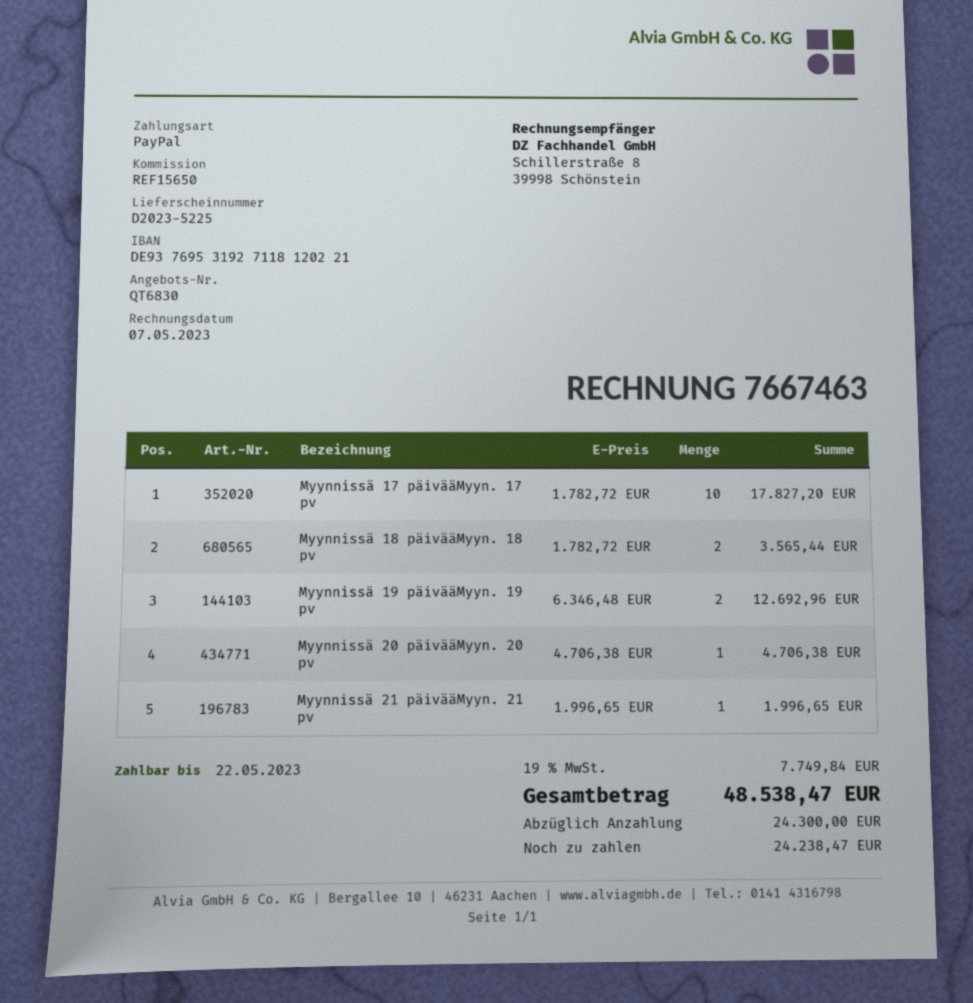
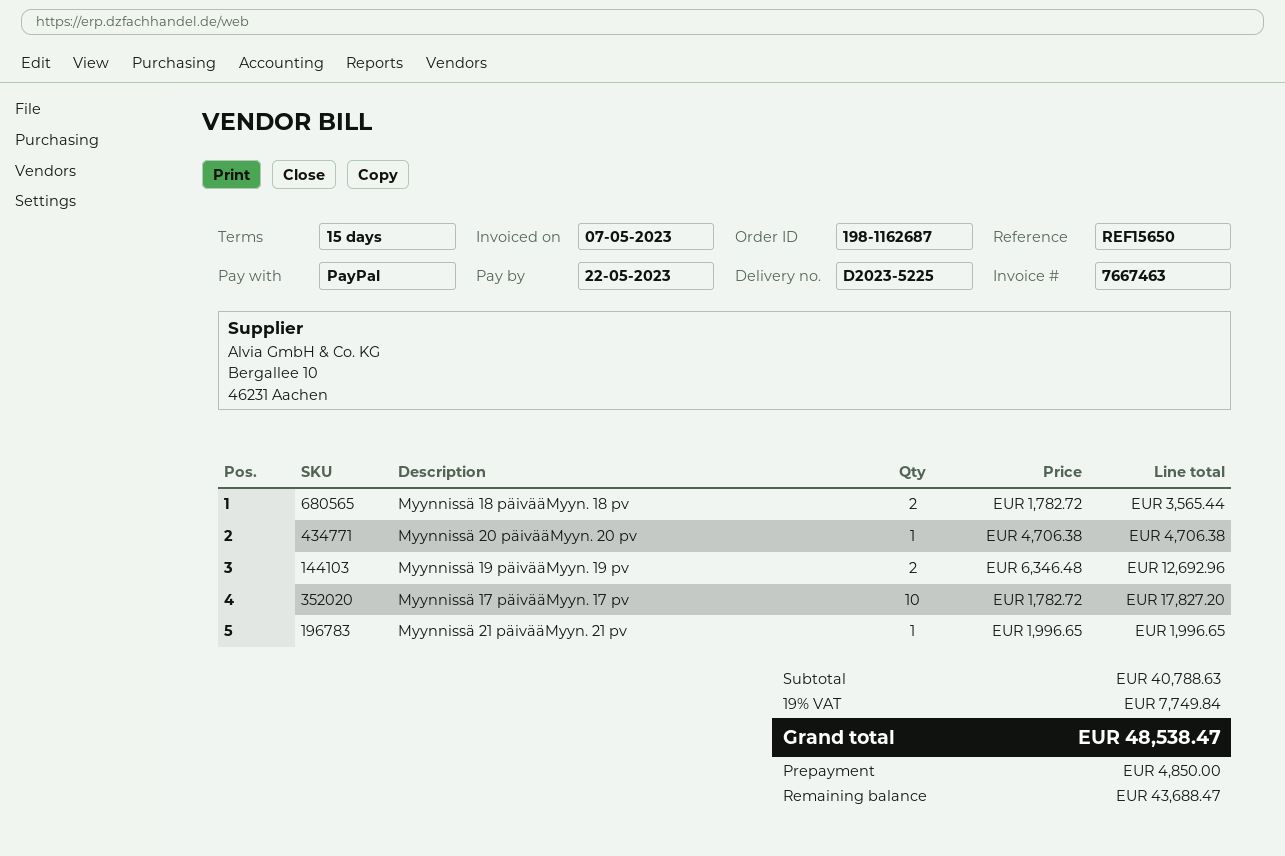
deposit: 24300.00 -> 4850.00
balance: 24238.47 -> 43688.47

